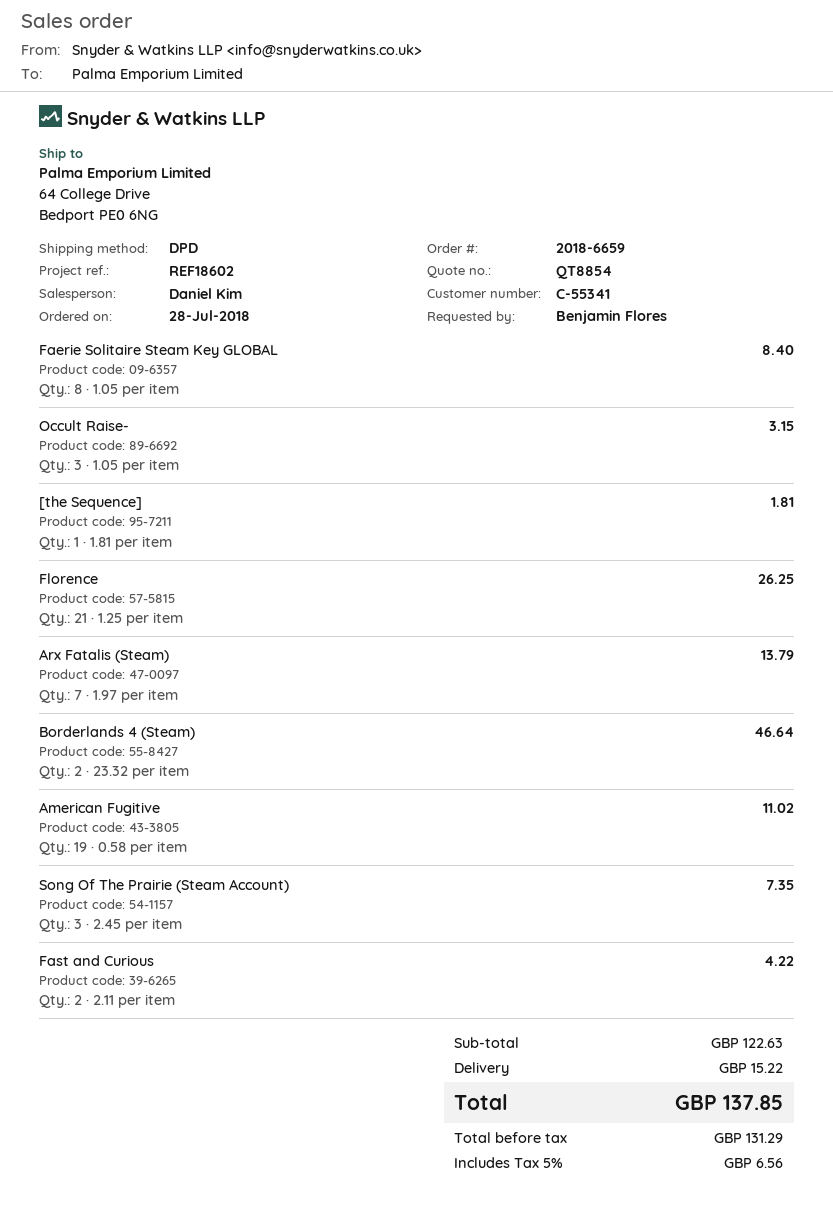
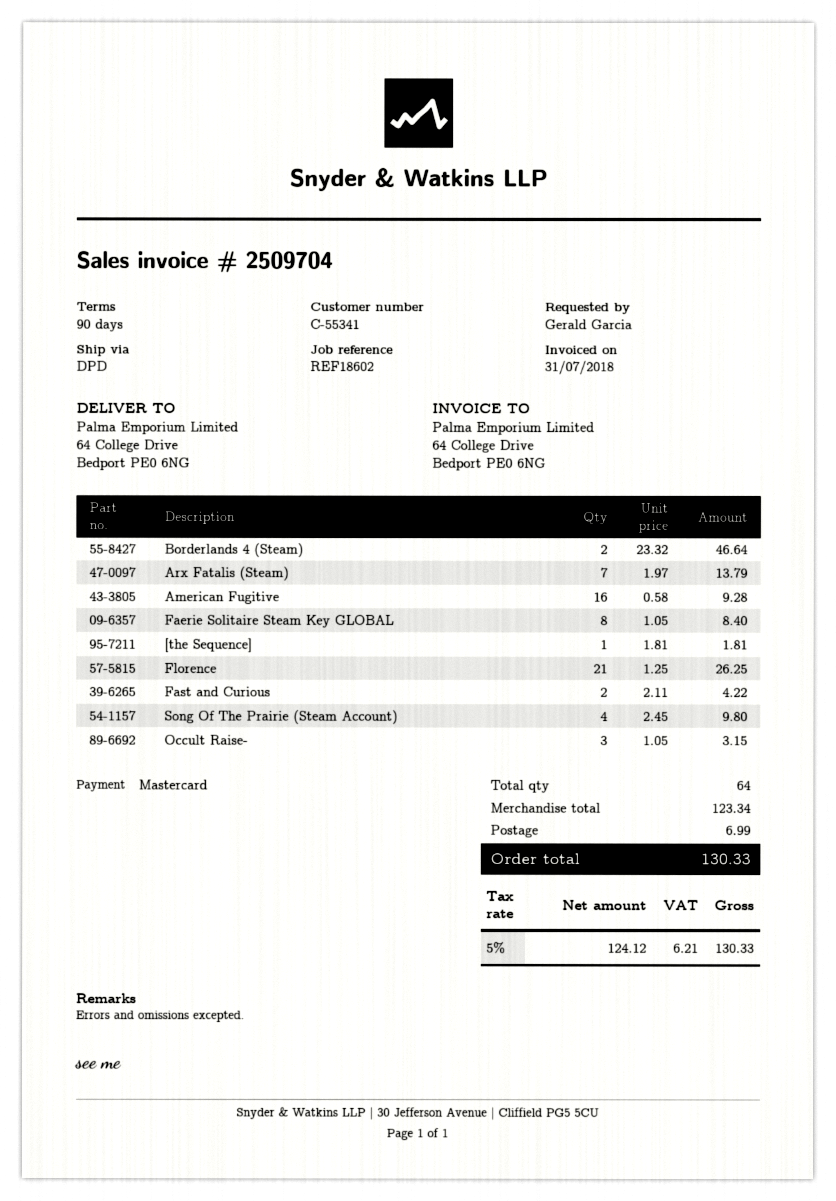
ordered by: Benjamin Flores -> Gerald Garcia
American Fugitive: 19 x 0.58 = 11.02 -> 16 x 0.58 = 9.28
Song Of The Prairie (Steam Account): 3 x 2.45 = 7.35 -> 4 x 2.45 = 9.80
subtotal: 122.63 -> 123.34
shipping: 15.22 -> 6.99
net: 131.29 -> 124.12
tax: 5% = 6.56 -> 5% = 6.21
total: 137.85 -> 130.33

